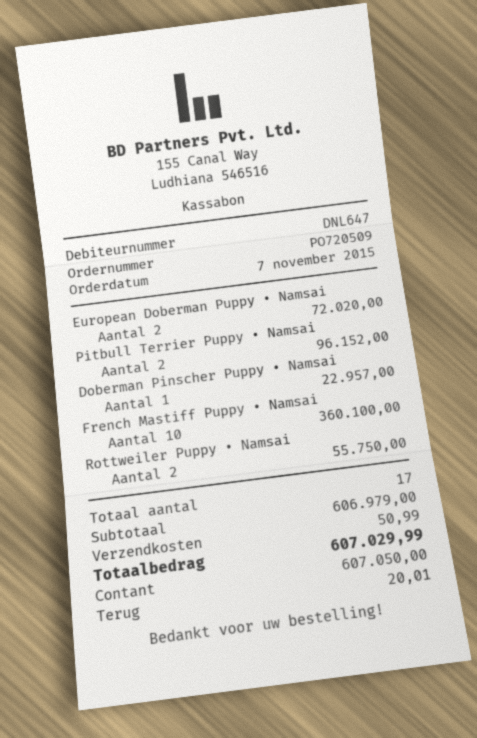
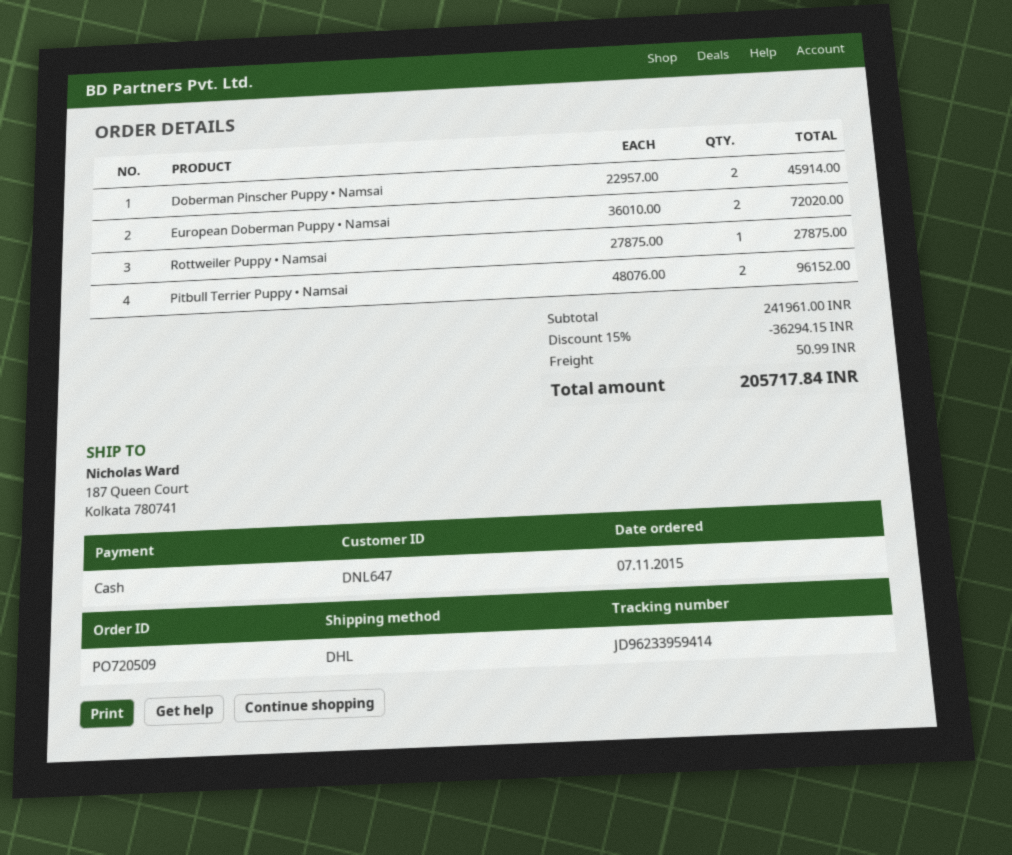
Doberman Pinscher Puppy • Namsai: 1 for 22957.00 -> 2 for 45914.00
French Mastiff Puppy • Namsai: 10 for 360100.00 -> none
Rottweiler Puppy • Namsai: 2 for 55750.00 -> 1 for 27875.00
subtotal: 606979.00 -> 241961.00
discount: none -> 15% = 36294.15
total: 607029.99 -> 205717.84

